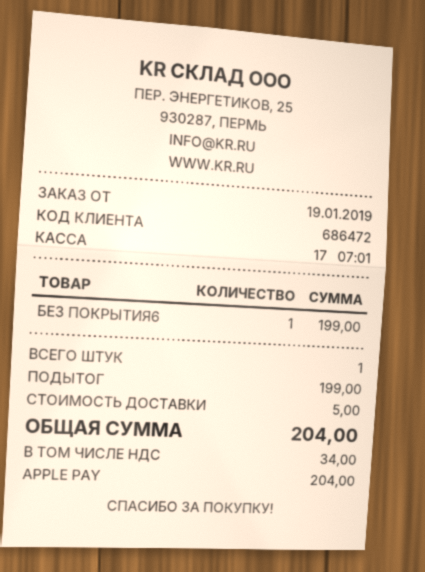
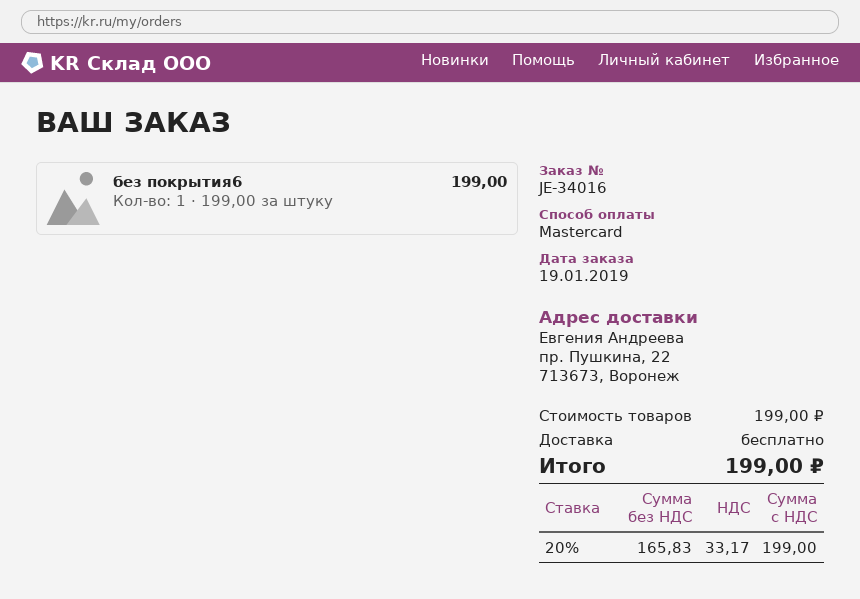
payment method: Apple Pay -> Mastercard
shipping: 5.00 -> 0.00
tax: 34.00 -> 33.17
total: 204.00 -> 199.00

